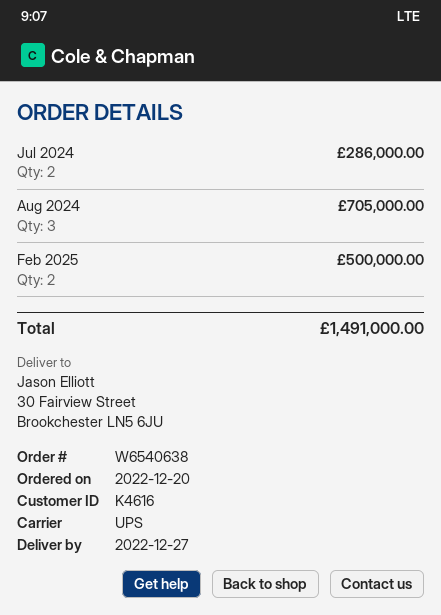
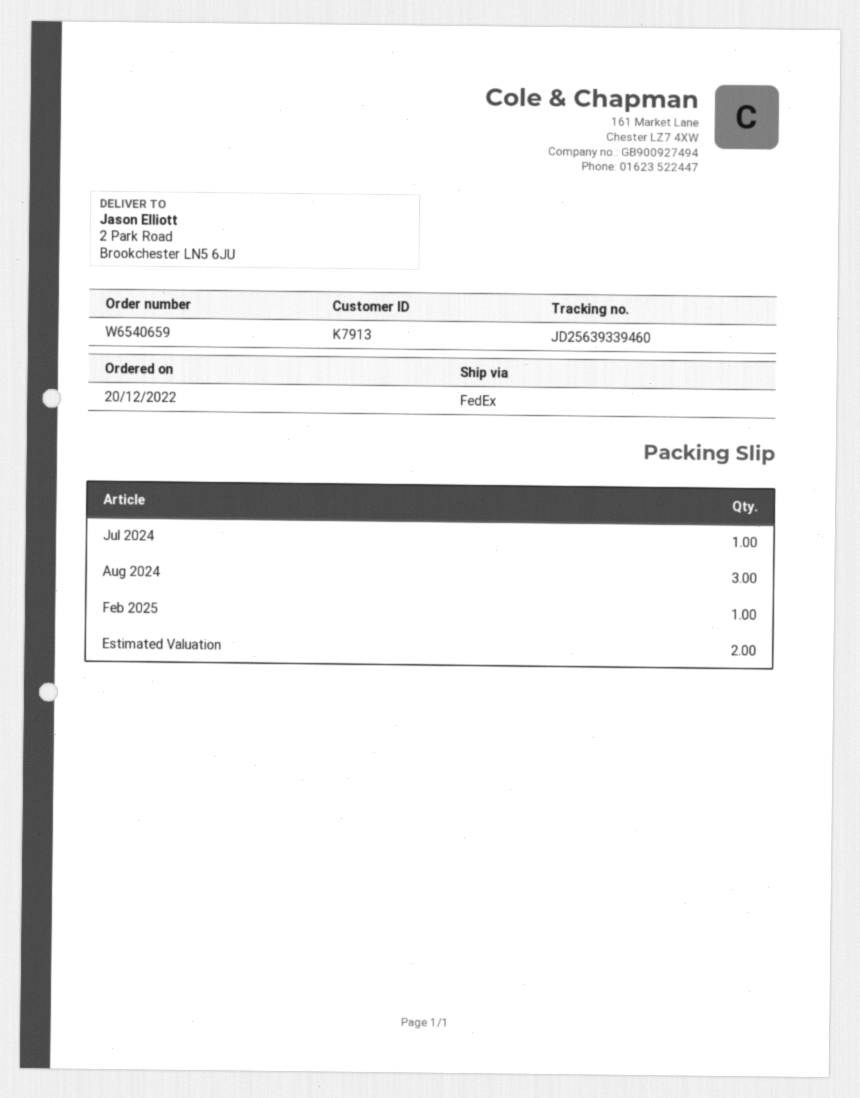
order number: W6540638 -> W6540659
customer number: K4616 -> K7913
shipping method: UPS -> FedEx
ship to: 30 Fairview Street, Brookchester LN5 6JU -> 2 Park Road, Brookchester LN5 6JU
Jul 2024: 2 -> 1
Feb 2025: 2 -> 1
Estimated Valuation: none -> 2

